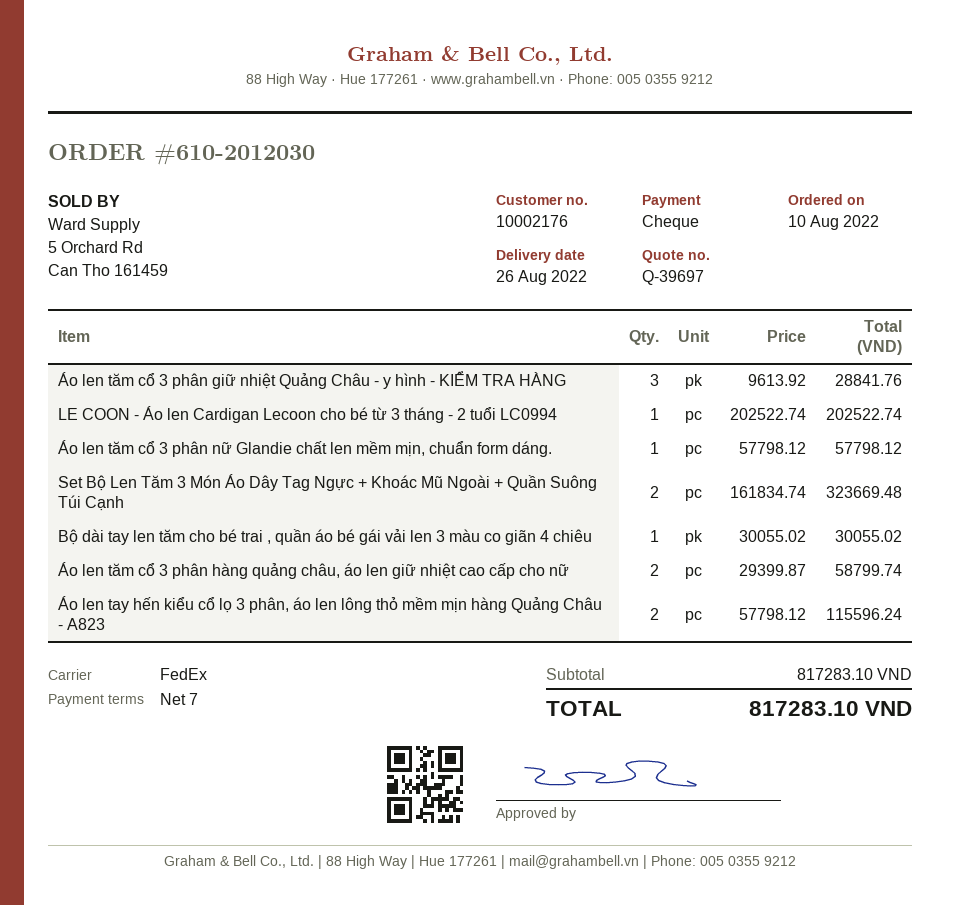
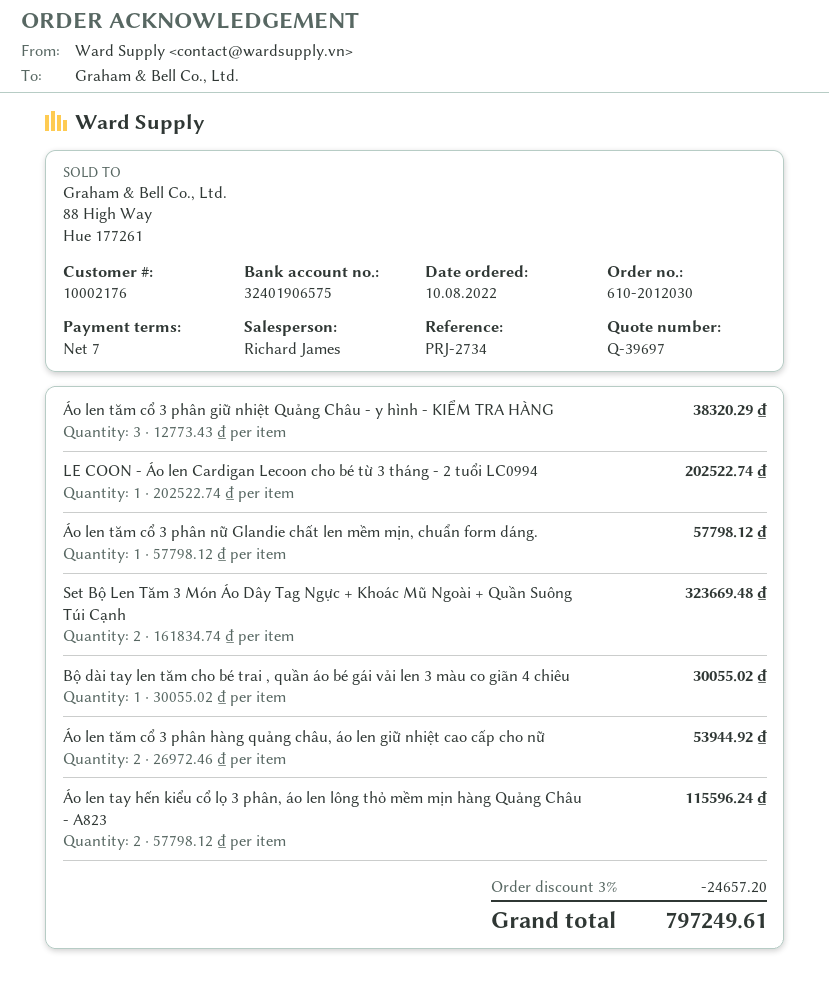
Áo len tăm cổ 3 phân giữ nhiệt Quảng Châu - y hình - KIỂM TRA HÀNG: 3 x 9613.92 = 28841.76 -> 3 x 12773.43 = 38320.29
Áo len tăm cổ 3 phân hàng quảng châu, áo len giữ nhiệt cao cấp cho nữ: 2 x 29399.87 = 58799.74 -> 2 x 26972.46 = 53944.92
discount: none -> 3% = 24657.20
total: 817283.10 -> 797249.61

